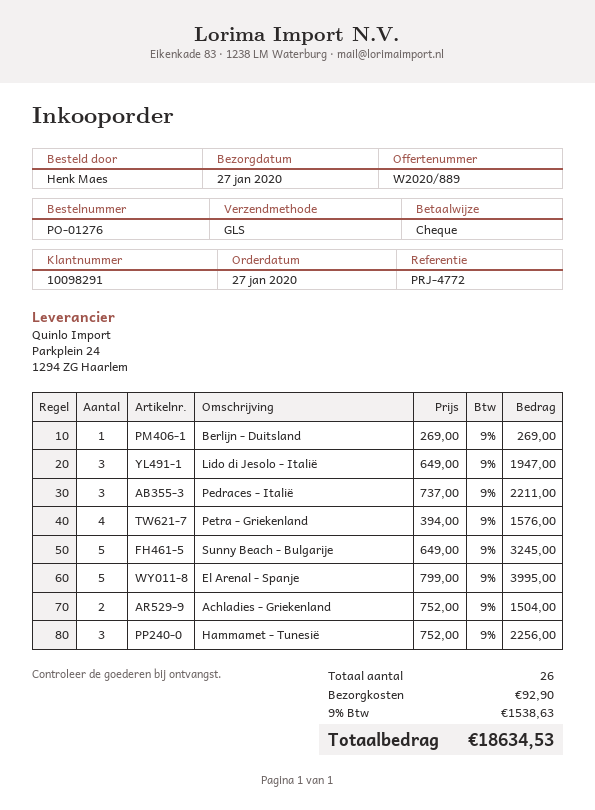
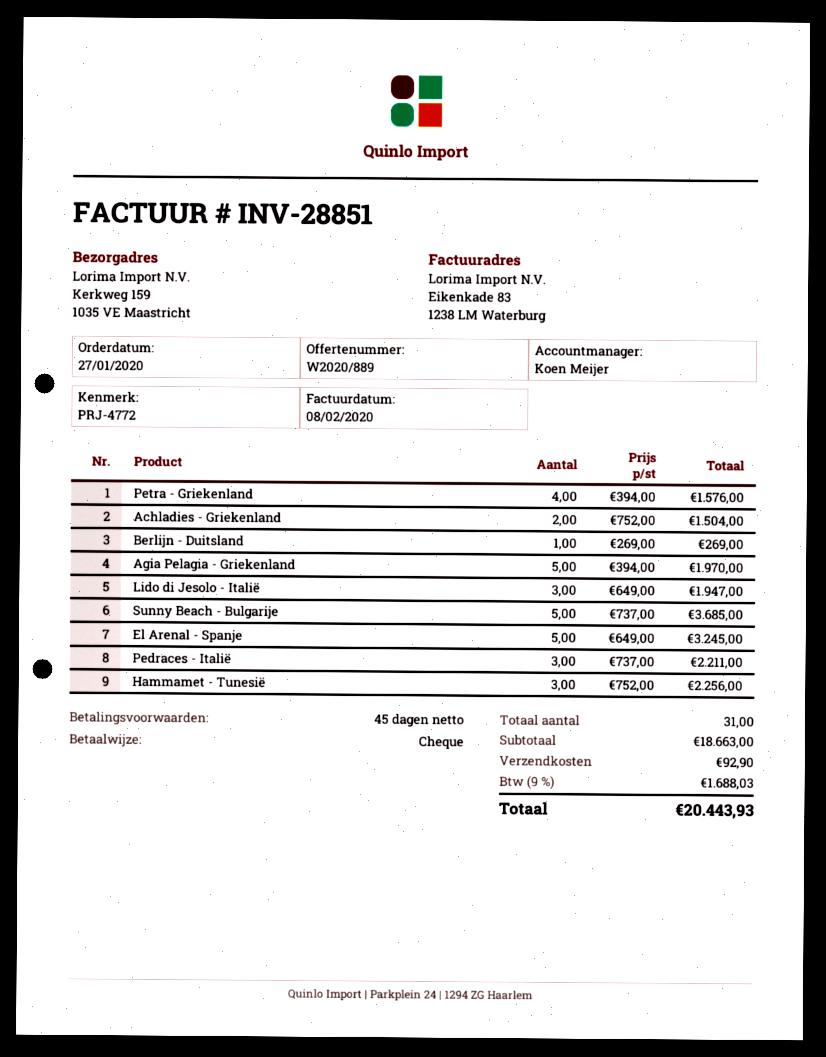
Sunny Beach - Bulgarije: 5 x 649.00 = 3245.00 -> 5 x 737.00 = 3685.00
El Arenal - Spanje: 5 x 799.00 = 3995.00 -> 5 x 649.00 = 3245.00
Agia Pelagia - Griekenland: none -> 5 x 394.00 = 1970.00
total quantity: 26 -> 31
tax: 9% = 1538.63 -> 9% = 1688.03
total: 18634.53 -> 20443.93

